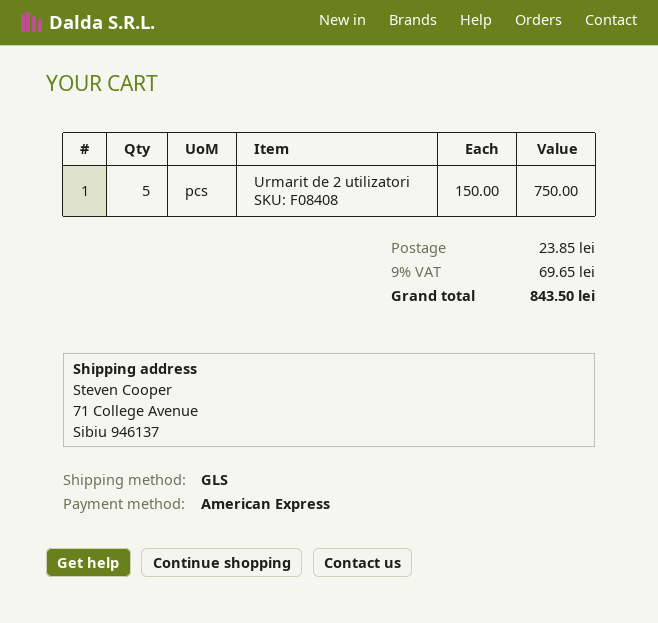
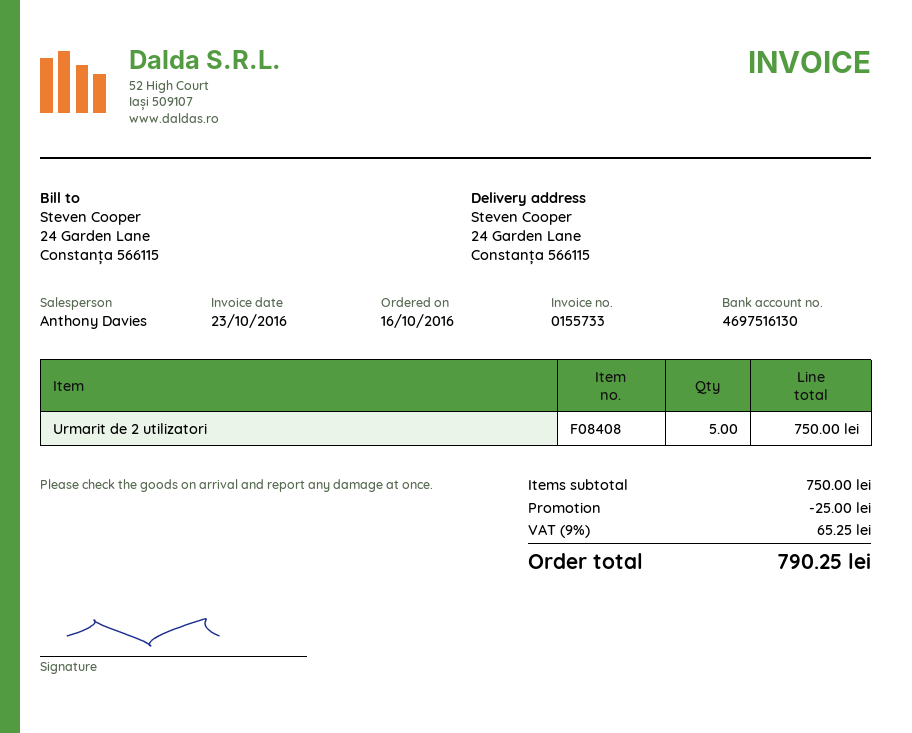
ship to: 71 College Avenue, Sibiu 946137 -> 24 Garden Lane, Constanța 566115
discount: none -> 25.00
shipping: 23.85 -> none
tax: 9% = 69.65 -> 9% = 65.25
total: 843.50 -> 790.25

